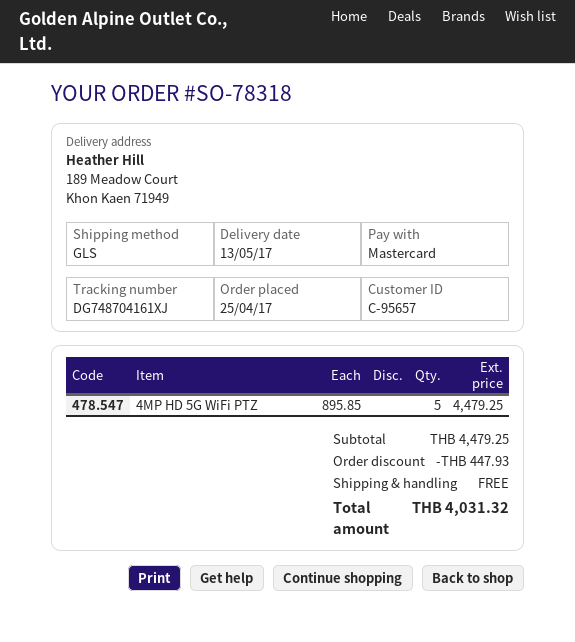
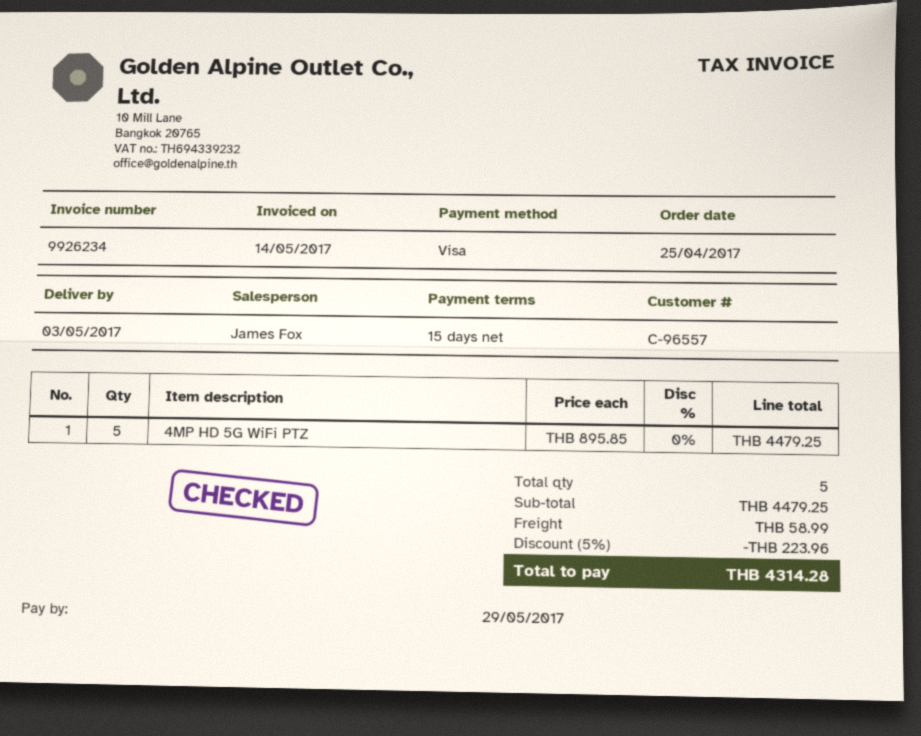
delivery date: 2017-05-13 -> 2017-05-03
customer number: C-95657 -> C-96557
payment method: Mastercard -> Visa
discount: 447.93 -> 223.96
shipping: 0.00 -> 58.99
total: 4031.32 -> 4314.28

